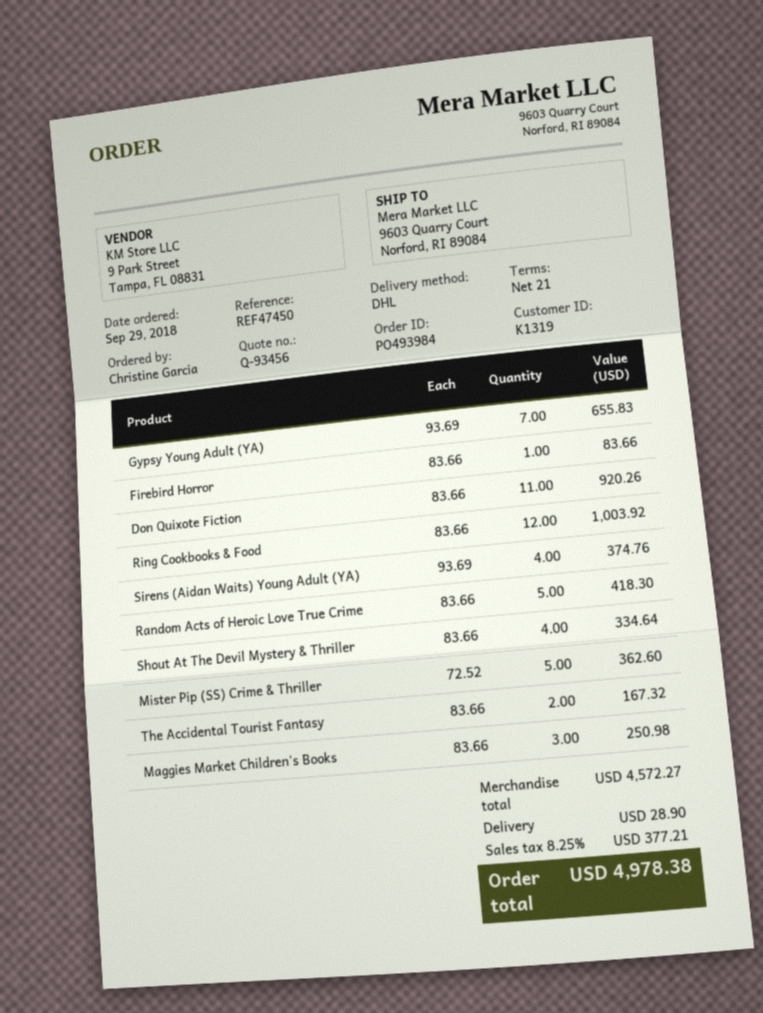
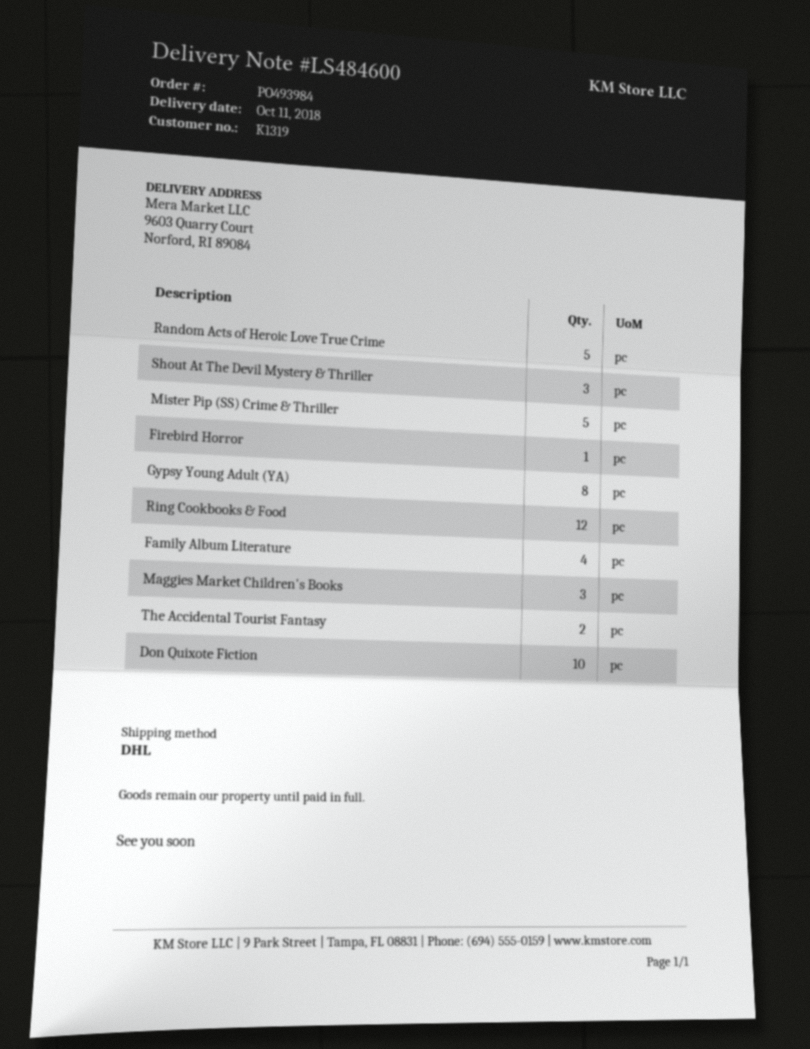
Gypsy Young Adult (YA): 7 -> 8
Don Quixote Fiction: 11 -> 10
Sirens (Aidan Waits) Young Adult (YA): 4 -> none
Shout At The Devil Mystery & Thriller: 4 -> 3
Family Album Literature: none -> 4

